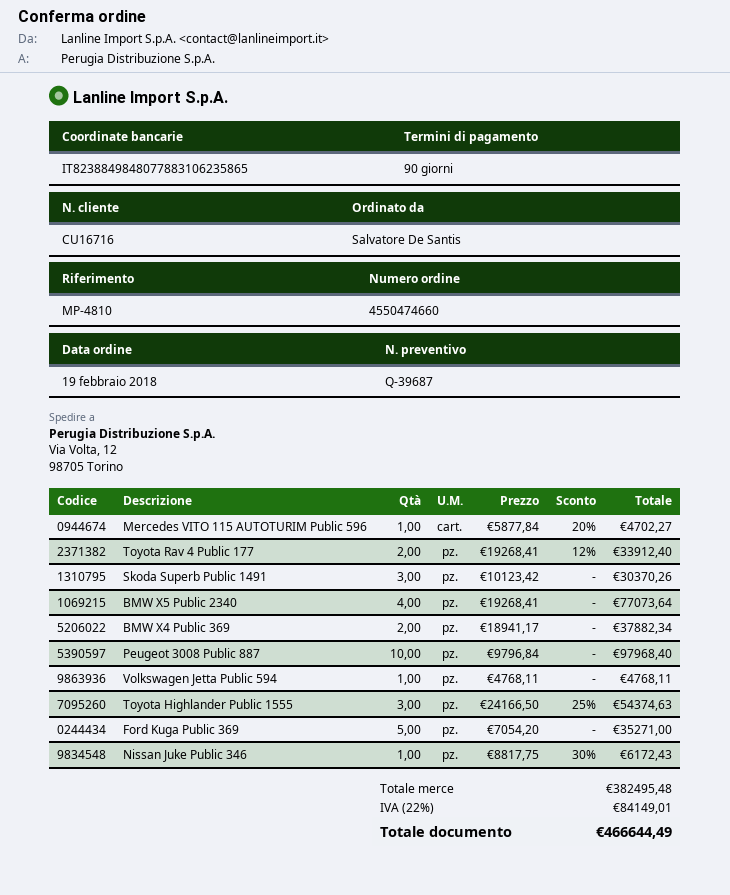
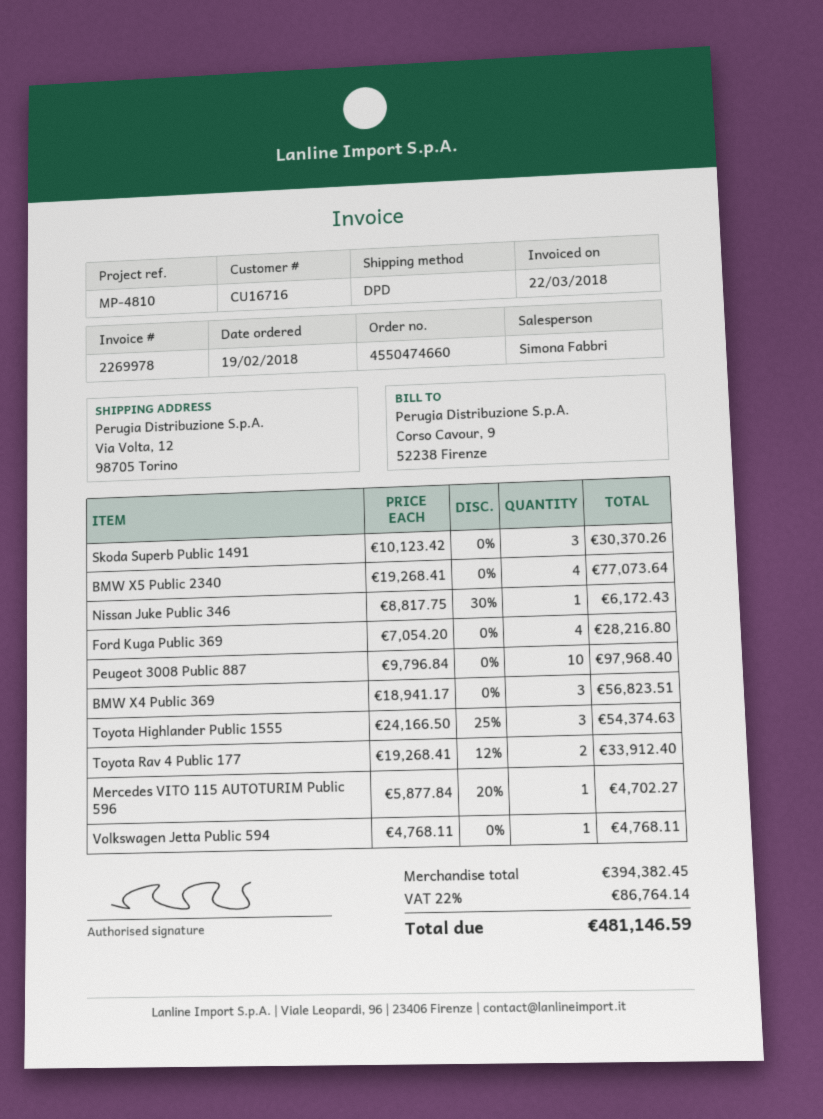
BMW X4 Public 369: 2 x 18941.17 = 37882.34 -> 3 x 18941.17 = 56823.51
Ford Kuga Public 369: 5 x 7054.20 = 35271.00 -> 4 x 7054.20 = 28216.80
subtotal: 382495.48 -> 394382.45
tax: 22% = 84149.01 -> 22% = 86764.14
total: 466644.49 -> 481146.59

